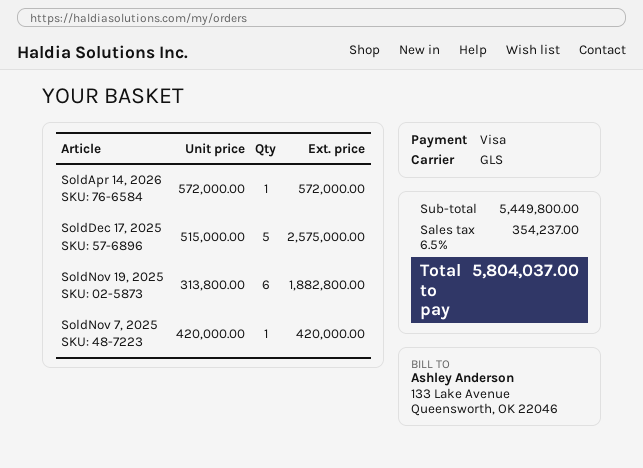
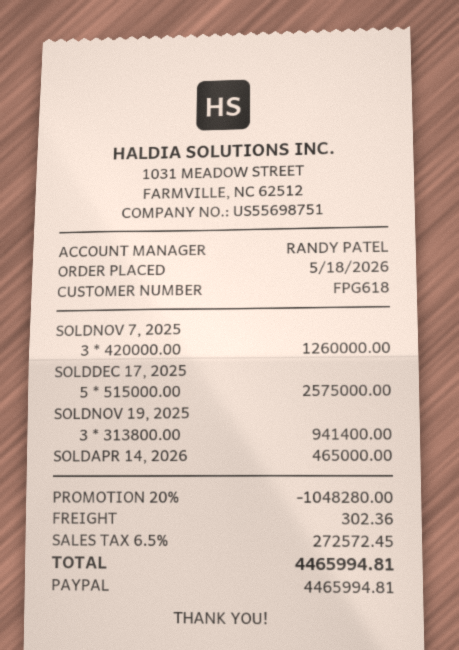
payment method: Visa -> PayPal
SoldApr 14, 2026: 1 x 572000.00 = 572000.00 -> 1 x 465000.00 = 465000.00
SoldNov 19, 2025: 6 x 313800.00 = 1882800.00 -> 3 x 313800.00 = 941400.00
SoldNov 7, 2025: 1 x 420000.00 = 420000.00 -> 3 x 420000.00 = 1260000.00
discount: none -> 20% = 1048280.00
shipping: none -> 302.36
tax: 6.5% = 354237.00 -> 6.5% = 272572.45
total: 5804037.00 -> 4465994.81

